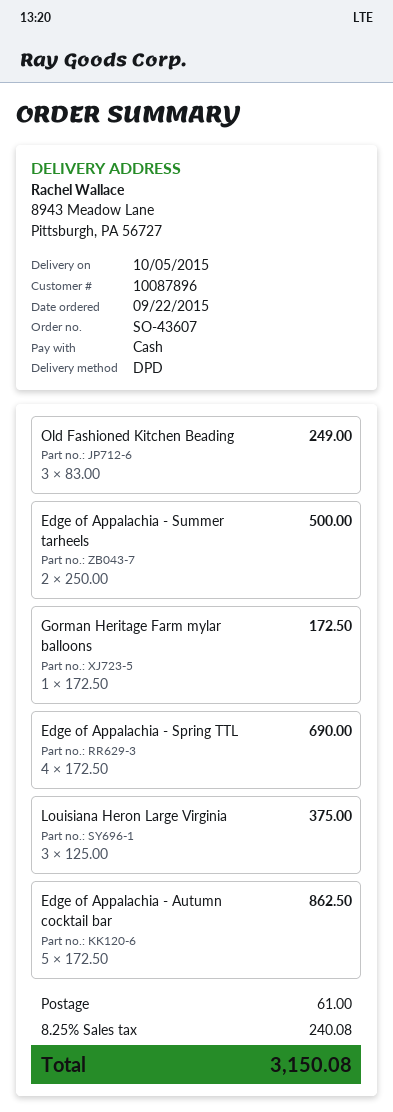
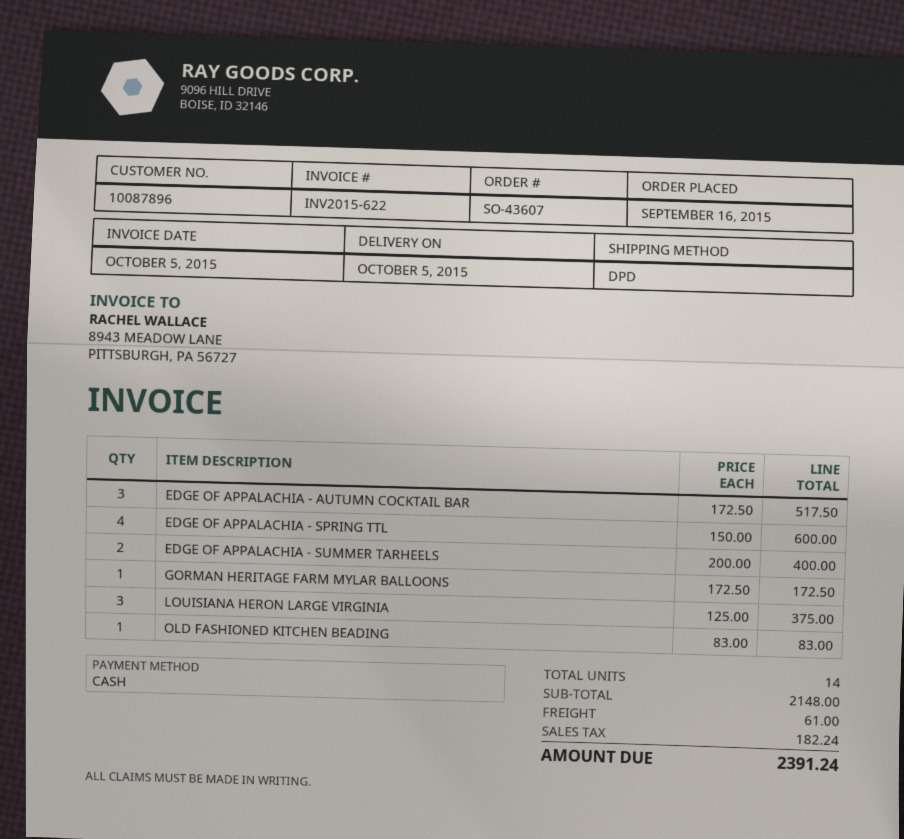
order date: 2015-09-22 -> 2015-09-16
Old Fashioned Kitchen Beading: 3 x 83.00 = 249.00 -> 1 x 83.00 = 83.00
Edge of Appalachia - Summer tarheels: 2 x 250.00 = 500.00 -> 2 x 200.00 = 400.00
Edge of Appalachia - Spring TTL: 4 x 172.50 = 690.00 -> 4 x 150.00 = 600.00
Edge of Appalachia - Autumn cocktail bar: 5 x 172.50 = 862.50 -> 3 x 172.50 = 517.50
tax: 240.08 -> 182.24
total: 3150.08 -> 2391.24

